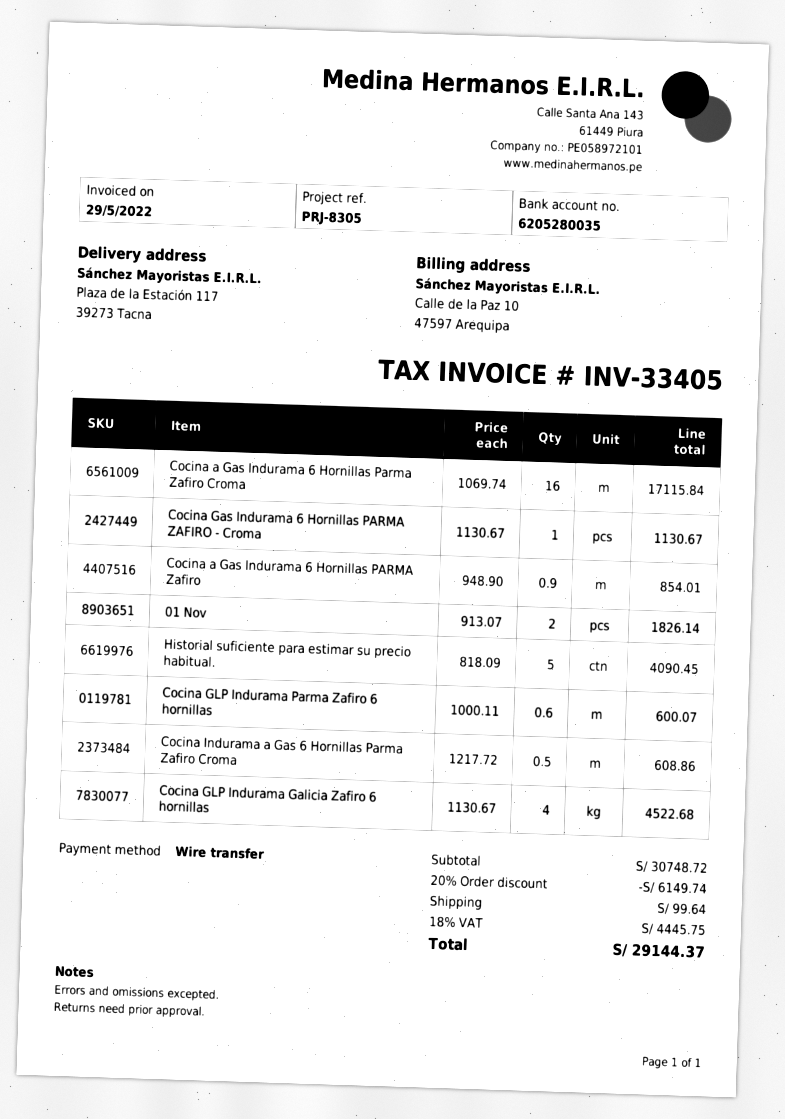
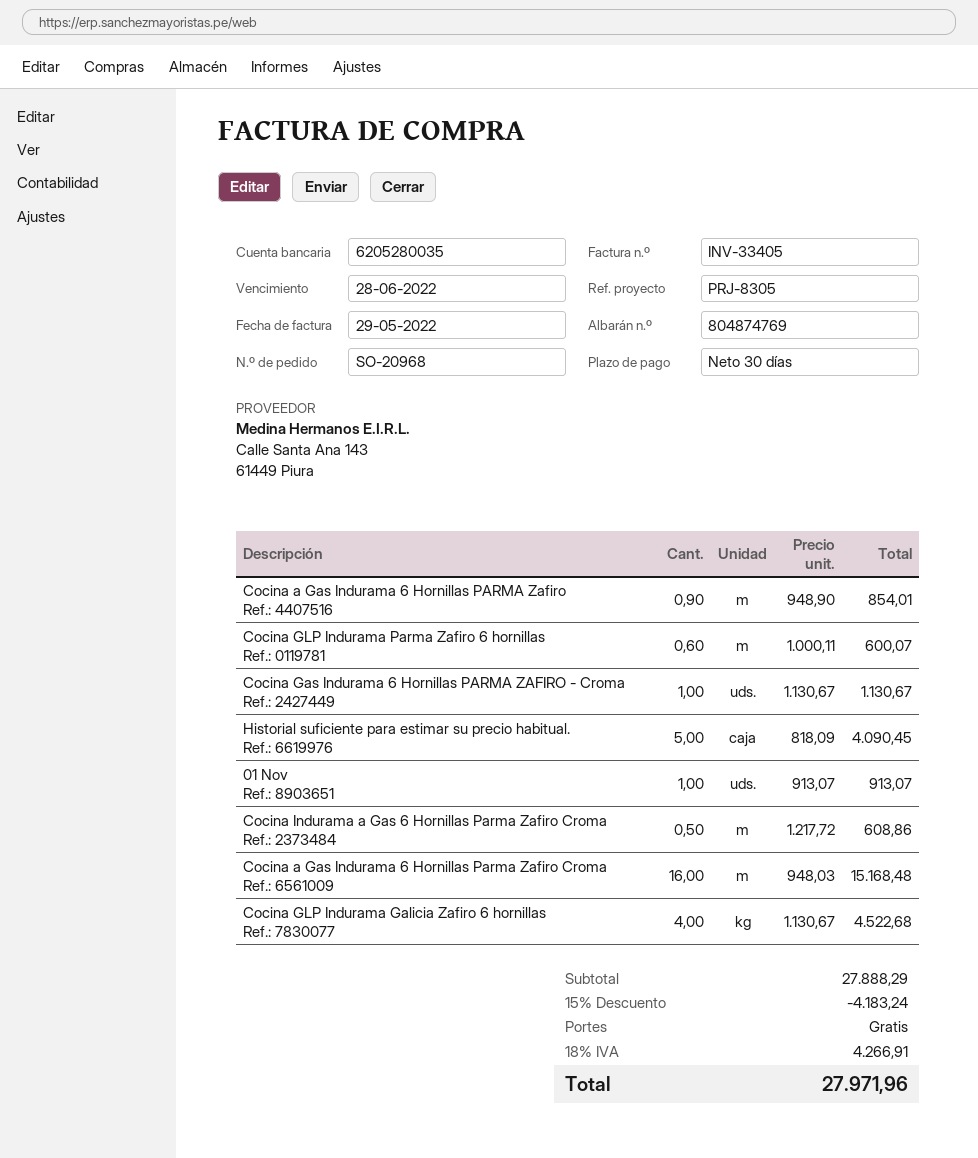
Cocina a Gas Indurama 6 Hornillas Parma Zafiro Croma: 16 x 1069.74 = 17115.84 -> 16 x 948.03 = 15168.48
01 Nov: 2 x 913.07 = 1826.14 -> 1 x 913.07 = 913.07
subtotal: 30748.72 -> 27888.29
discount: 20% = 6149.74 -> 15% = 4183.24
shipping: 99.64 -> 0.00
tax: 18% = 4445.75 -> 18% = 4266.91
total: 29144.37 -> 27971.96

